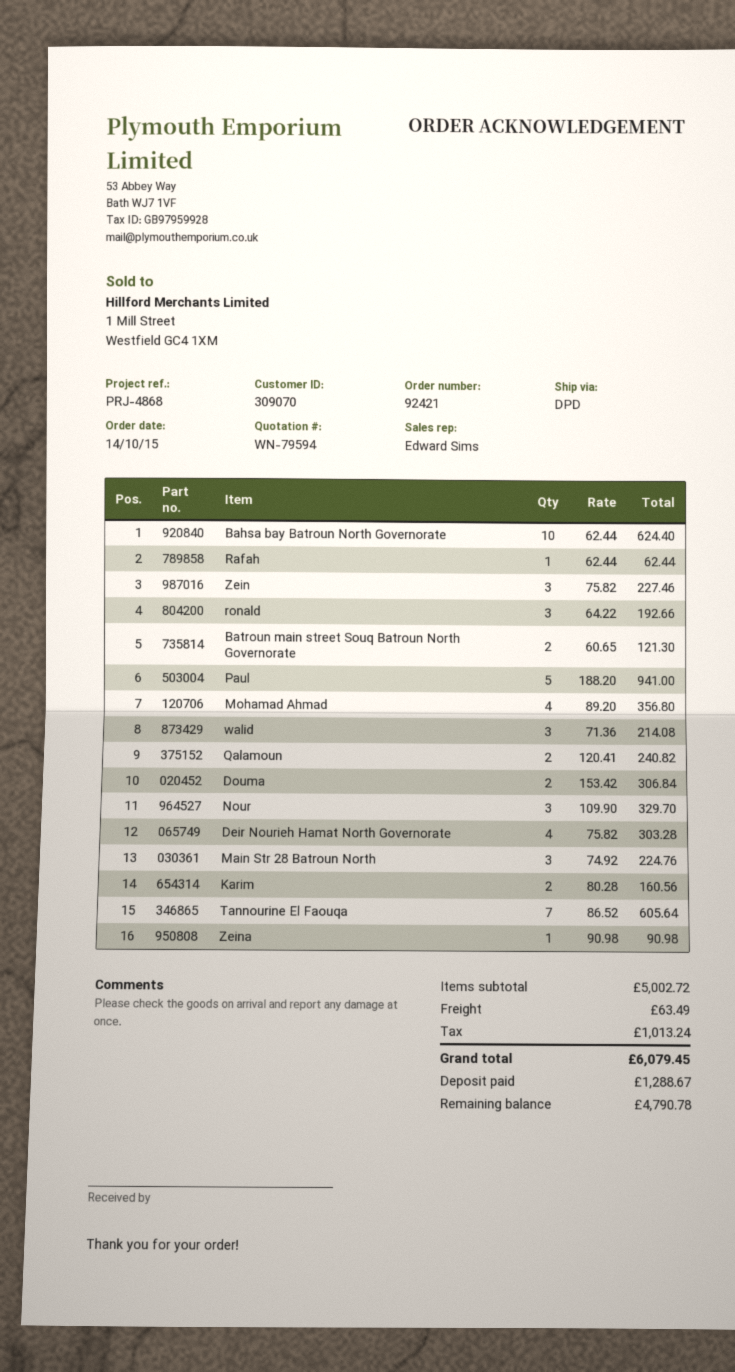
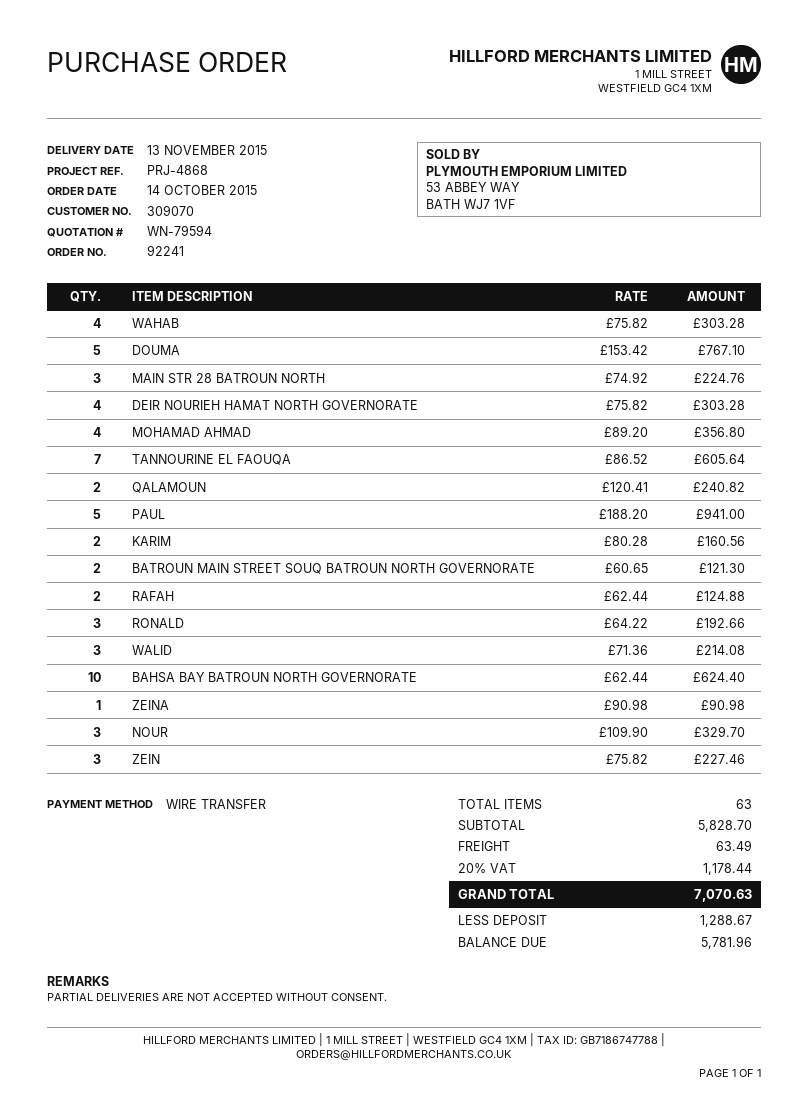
order number: 92421 -> 92241
Rafah: 1 x 62.44 = 62.44 -> 2 x 62.44 = 124.88
Douma: 2 x 153.42 = 306.84 -> 5 x 153.42 = 767.10
WAHAB: none -> 4 x 75.82 = 303.28
subtotal: 5002.72 -> 5828.70
tax: 1013.24 -> 1178.44
total: 6079.45 -> 7070.63
balance: 4790.78 -> 5781.96

